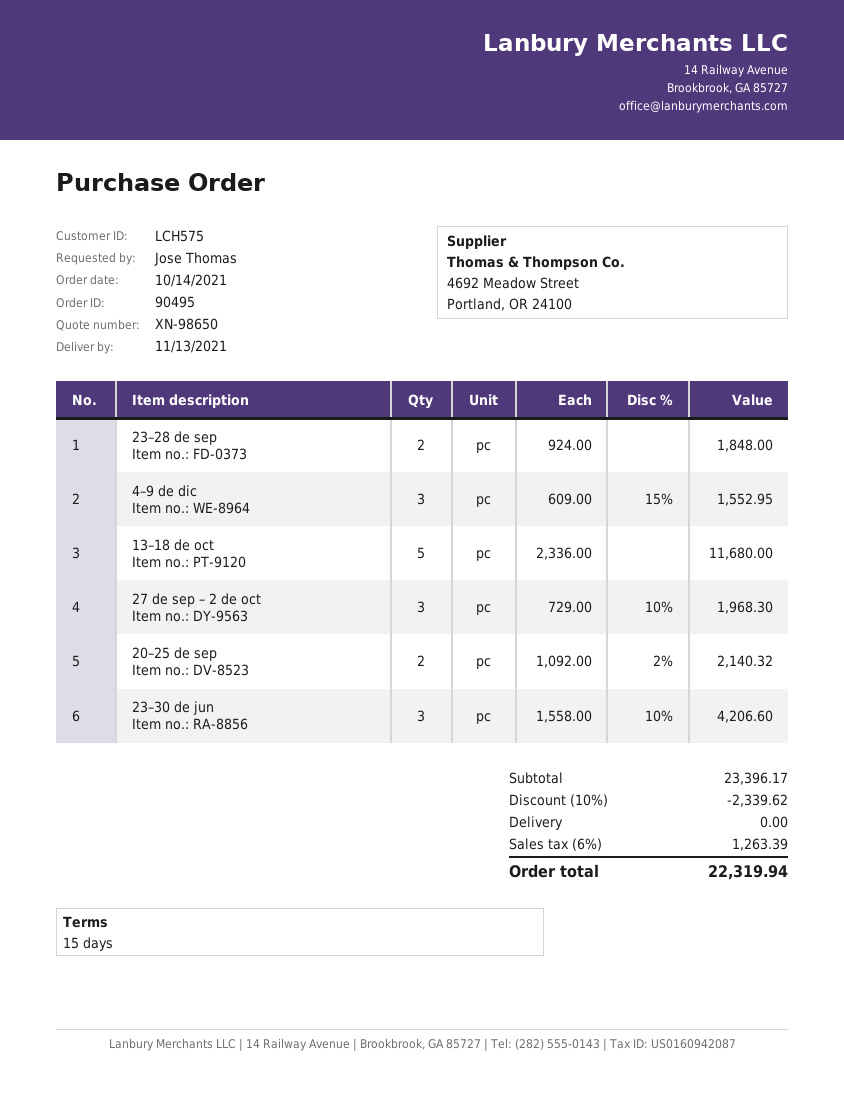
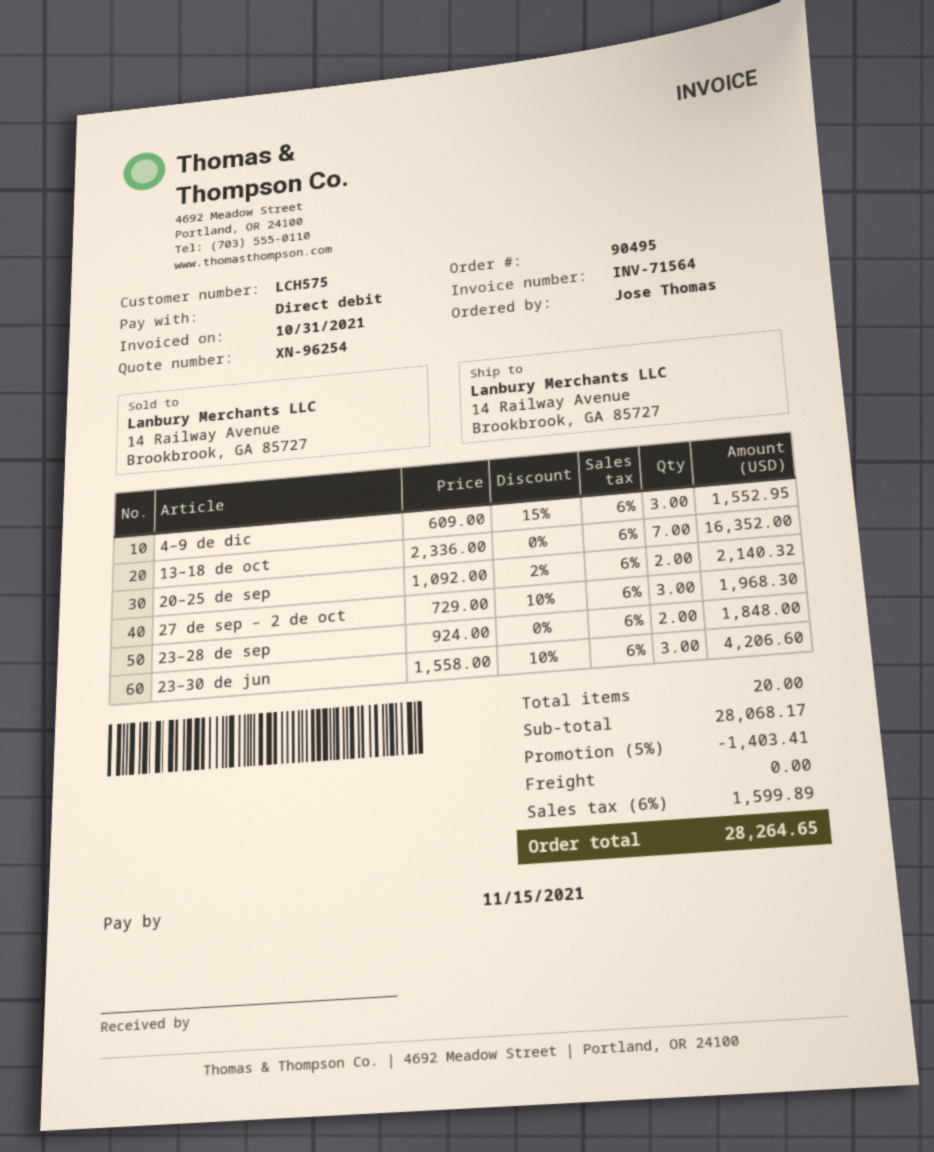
quote number: XN-98650 -> XN-96254
13–18 de oct: 5 x 2336.00 = 11680.00 -> 7 x 2336.00 = 16352.00
subtotal: 23396.17 -> 28068.17
discount: 10% = 2339.62 -> 5% = 1403.41
tax: 6% = 1263.39 -> 6% = 1599.89
total: 22319.94 -> 28264.65

